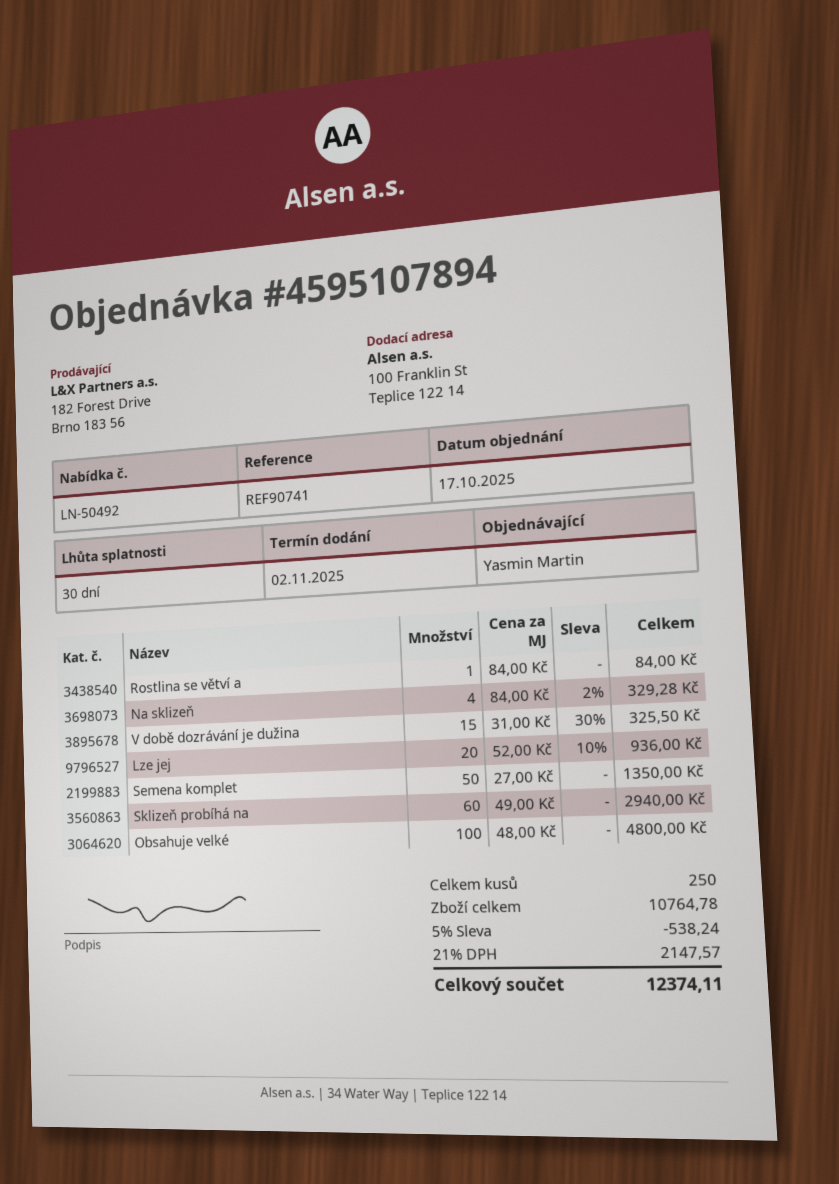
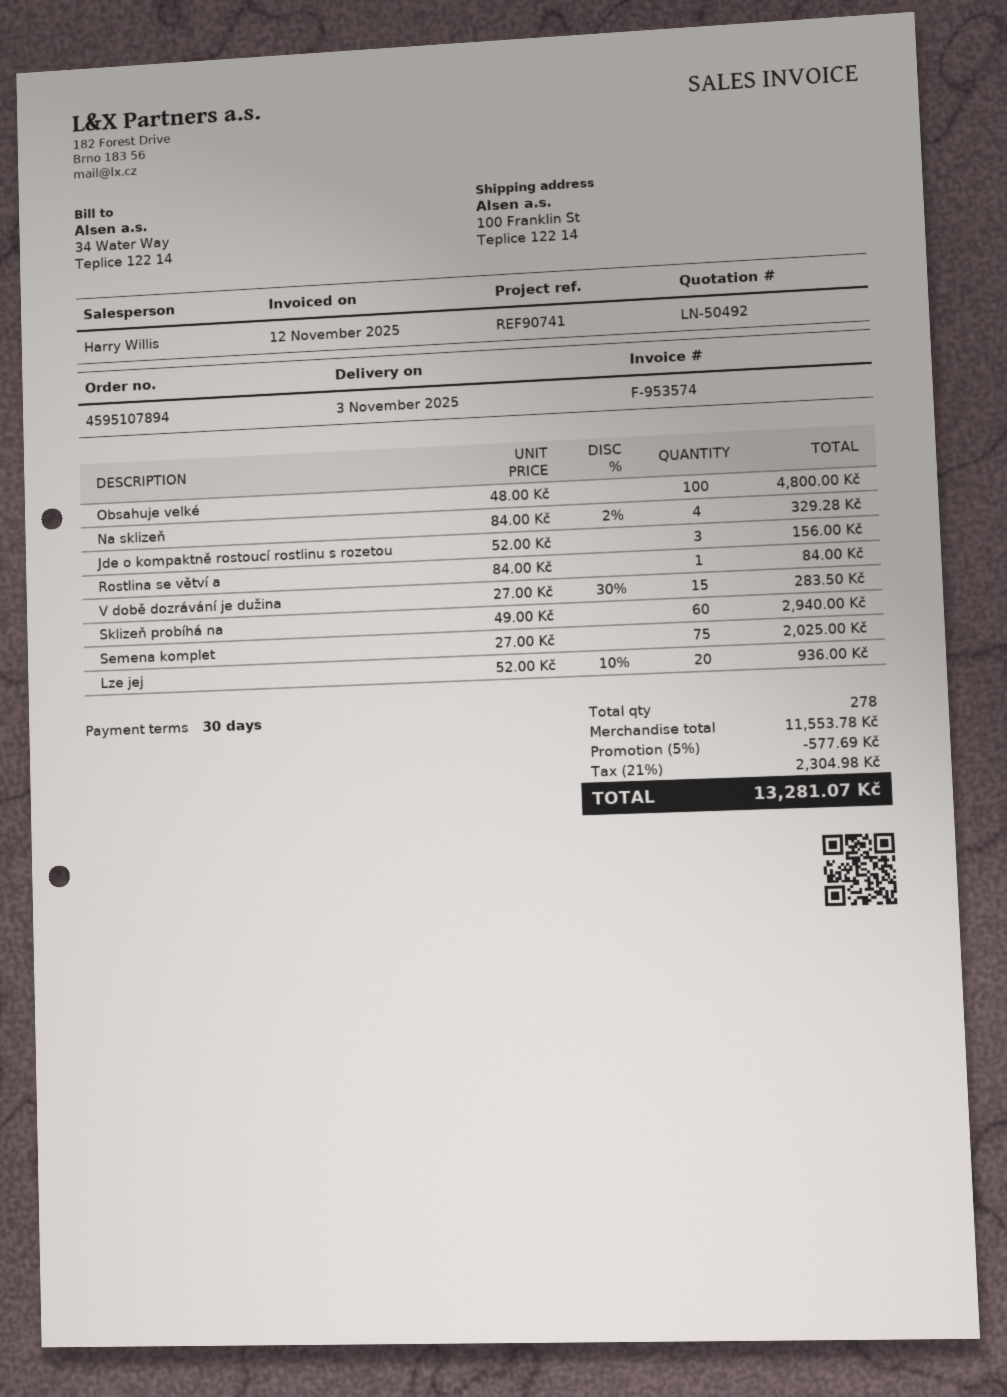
delivery date: 2025-11-02 -> 2025-11-03
V době dozrávání je dužina: 15 x 31.00 - 30% = 325.50 -> 15 x 27.00 - 30% = 283.50
Semena komplet: 50 x 27.00 = 1350.00 -> 75 x 27.00 = 2025.00
Jde o kompaktně rostoucí rostlinu s rozetou: none -> 3 x 52.00 = 156.00
total quantity: 250 -> 278
subtotal: 10764.78 -> 11553.78
discount: 5% = 538.24 -> 5% = 577.69
tax: 21% = 2147.57 -> 21% = 2304.98
total: 12374.11 -> 13281.07

